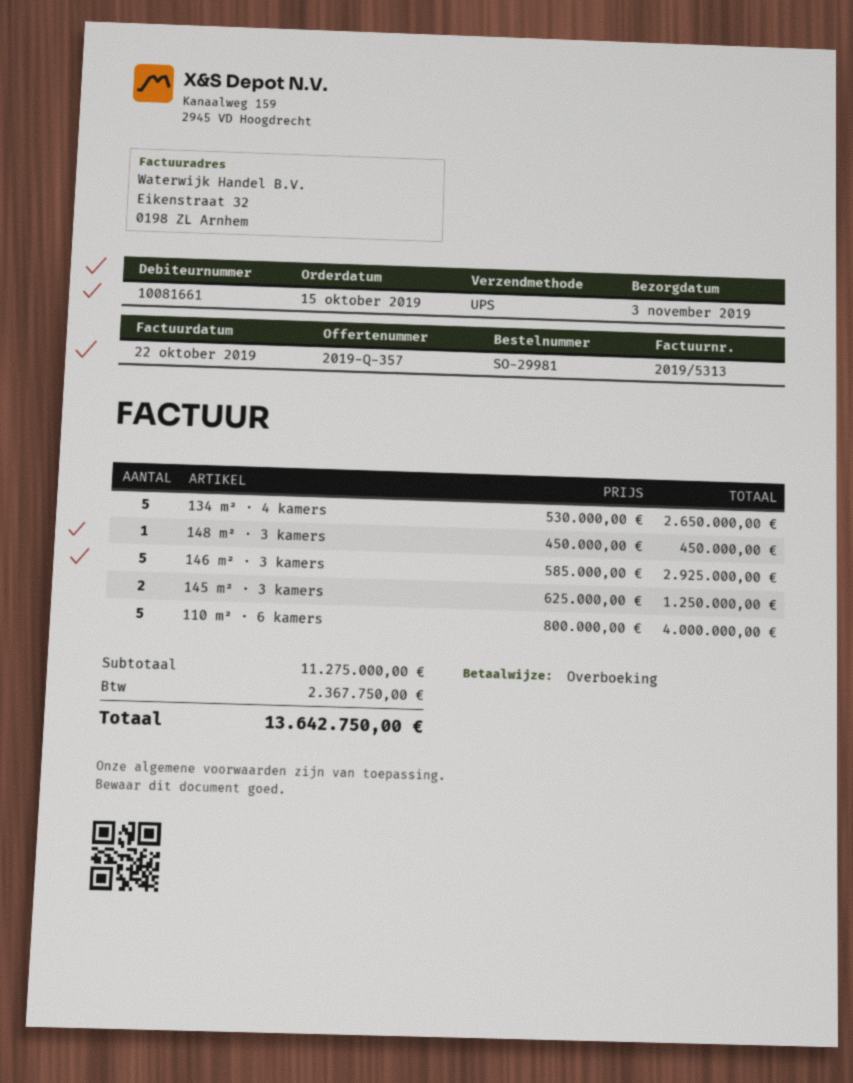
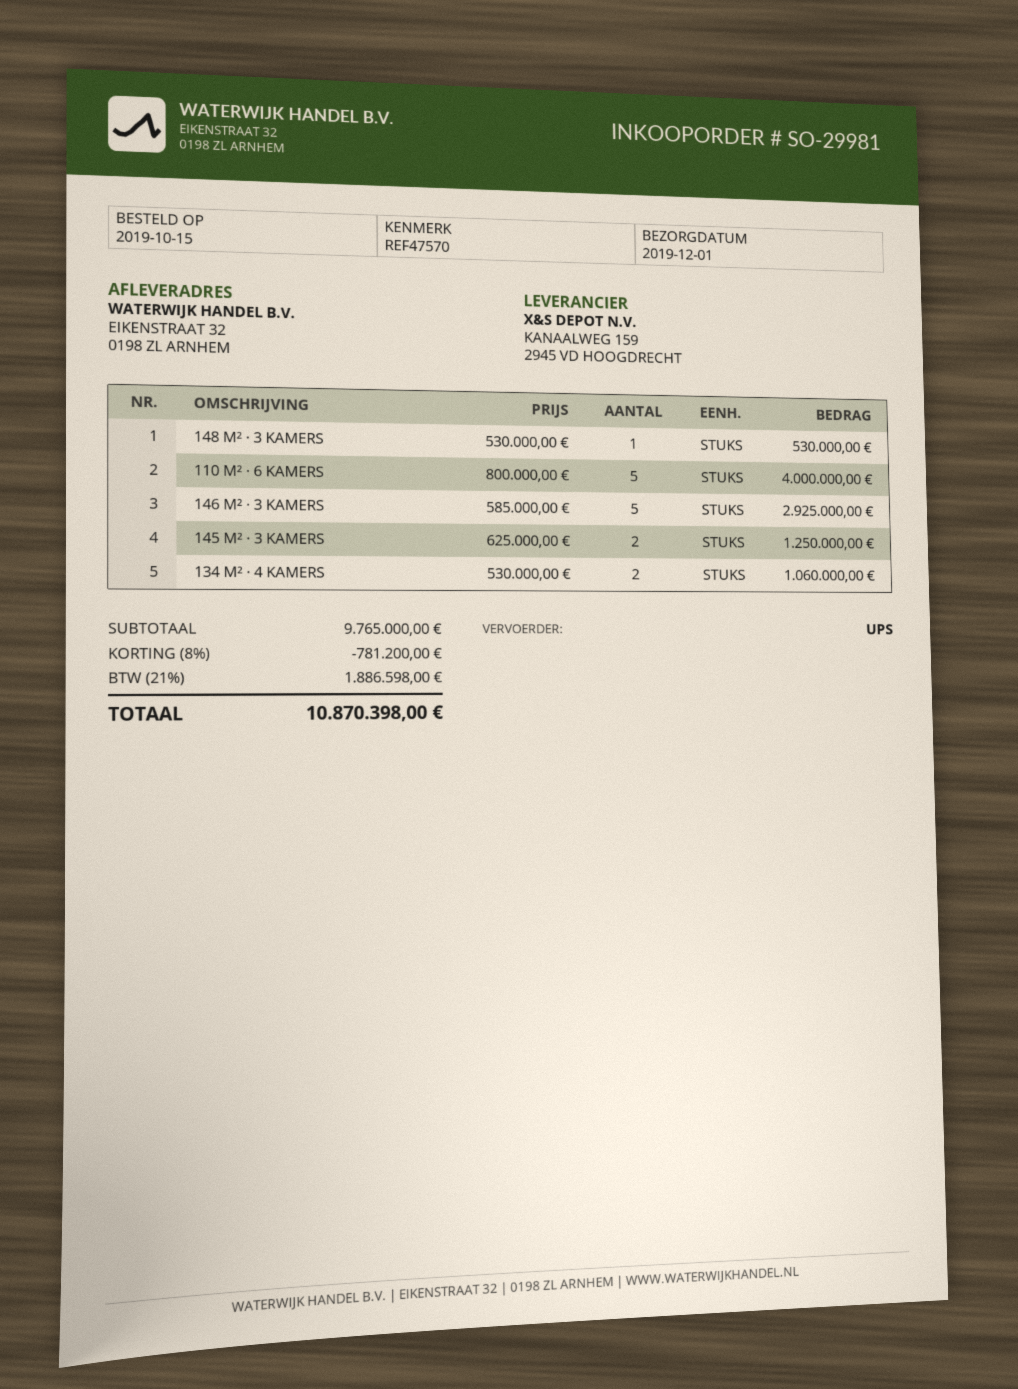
delivery date: 2019-11-03 -> 2019-12-01
134 m² · 4 kamers: 5 x 530000.00 = 2650000.00 -> 2 x 530000.00 = 1060000.00
148 m² · 3 kamers: 1 x 450000.00 = 450000.00 -> 1 x 530000.00 = 530000.00
subtotal: 11275000.00 -> 9765000.00
discount: none -> 8% = 781200.00
tax: 2367750.00 -> 1886598.00
total: 13642750.00 -> 10870398.00

